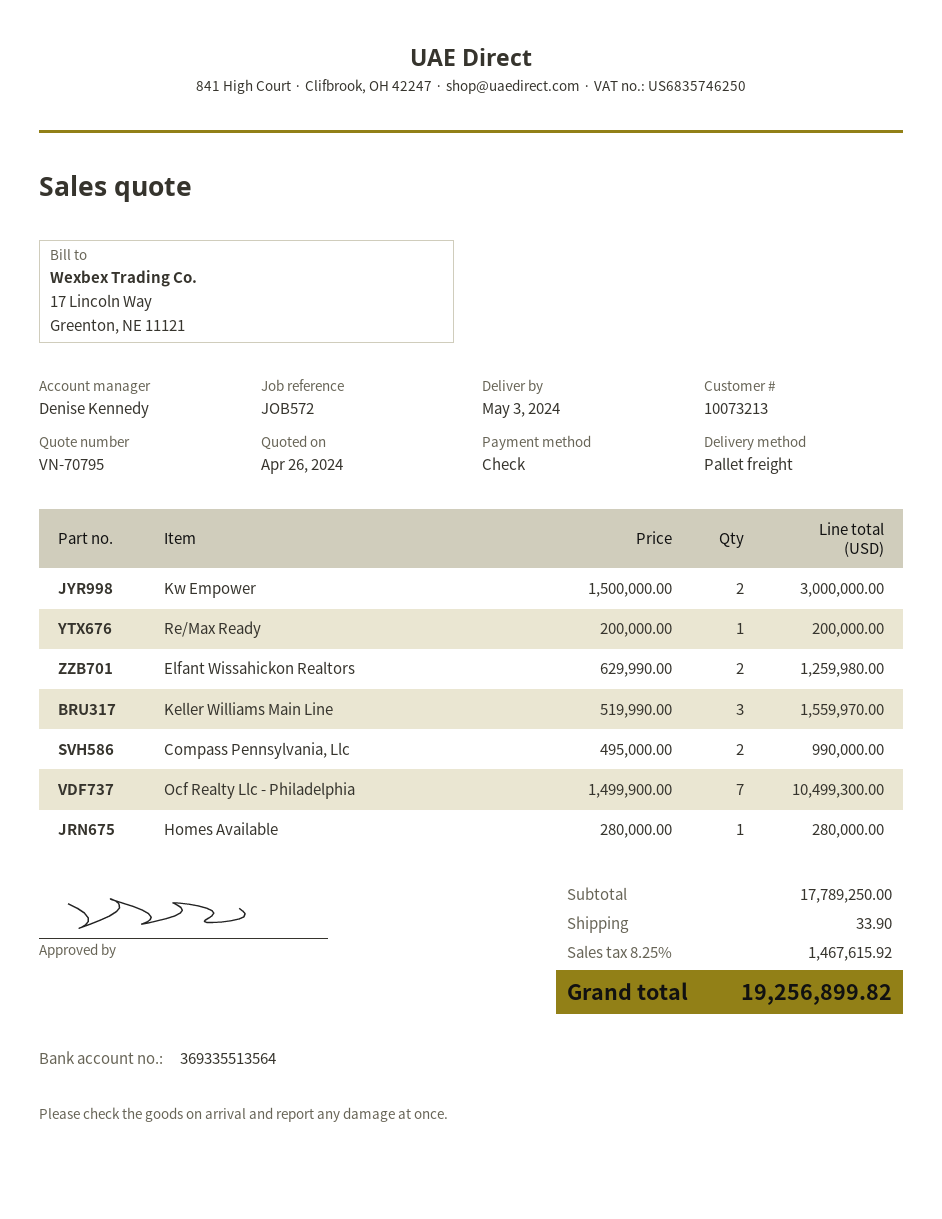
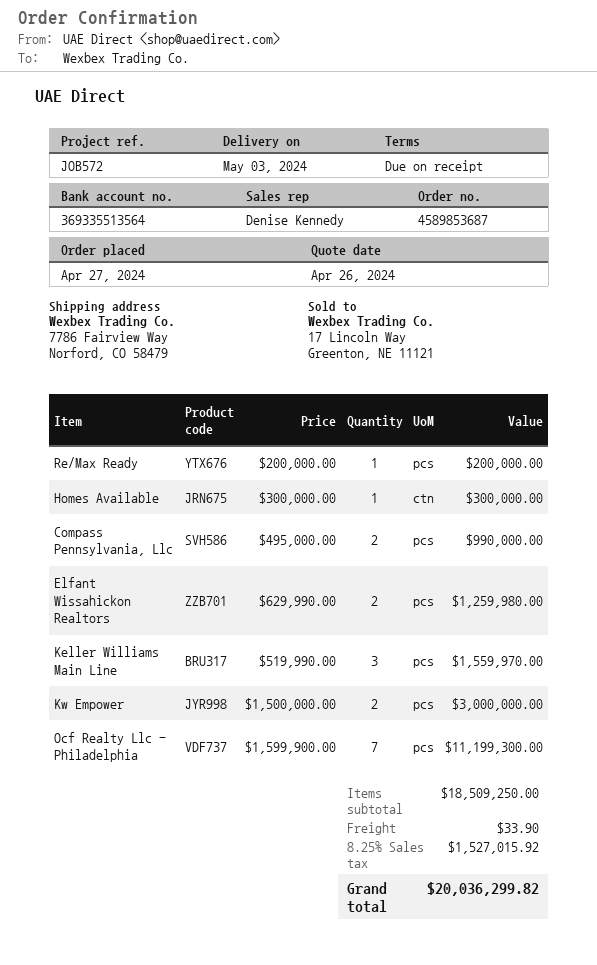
Ocf Realty Llc - Philadelphia: 7 x 1499900.00 = 10499300.00 -> 7 x 1599900.00 = 11199300.00
Homes Available: 1 x 280000.00 = 280000.00 -> 1 x 300000.00 = 300000.00
subtotal: 17789250.00 -> 18509250.00
tax: 8.25% = 1467615.92 -> 8.25% = 1527015.92
total: 19256899.82 -> 20036299.82

